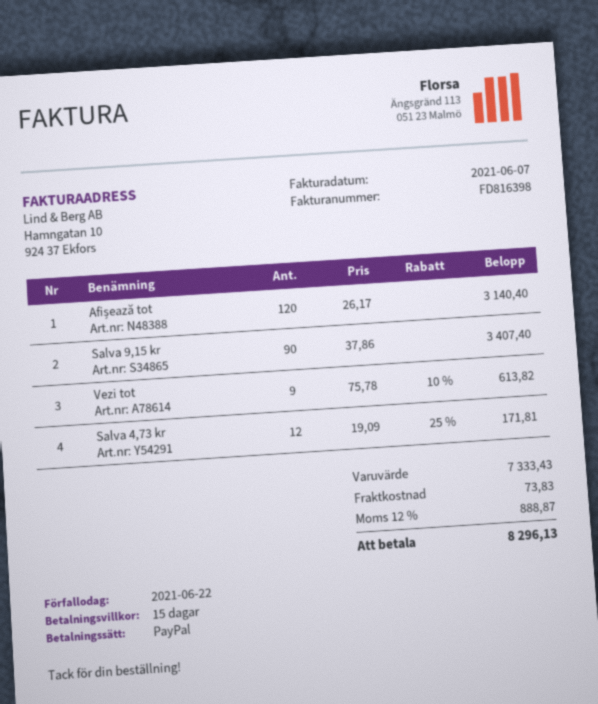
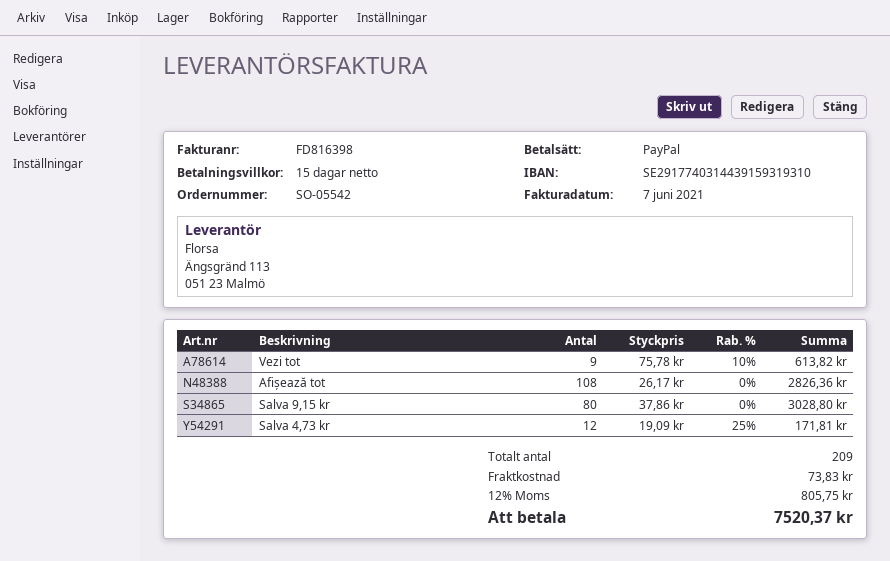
Afișează tot: 120 x 26.17 = 3140.40 -> 108 x 26.17 = 2826.36
Salva 9,15 kr: 90 x 37.86 = 3407.40 -> 80 x 37.86 = 3028.80
tax: 12% = 888.87 -> 12% = 805.75
total: 8296.13 -> 7520.37

